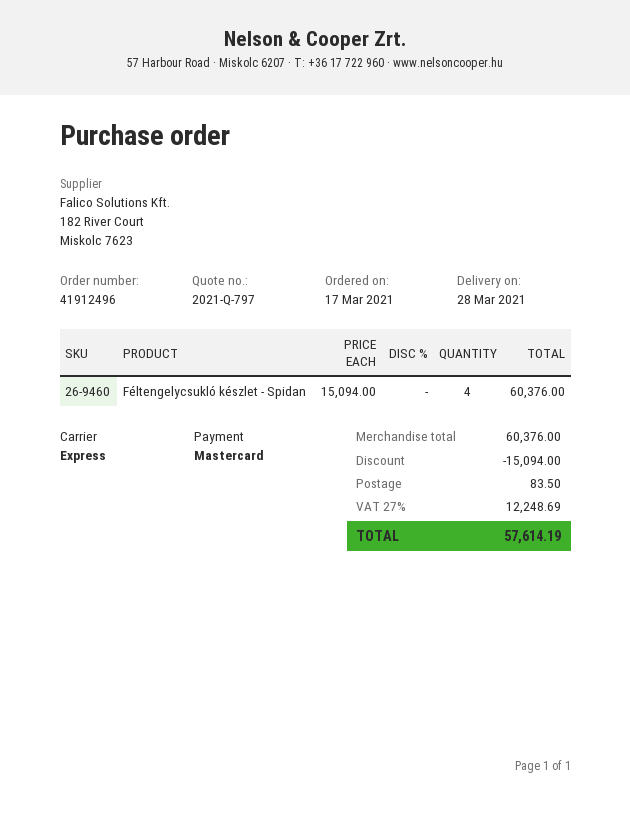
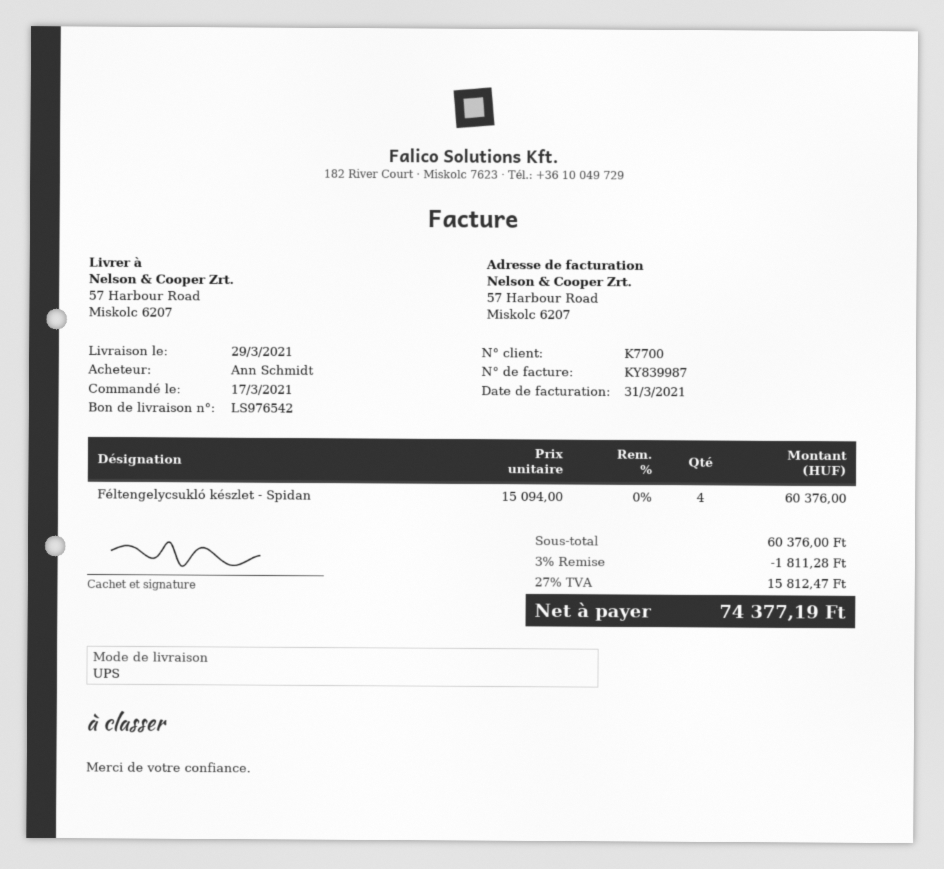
delivery date: 2021-03-28 -> 2021-03-29
shipping method: express -> UPS
discount: 15094.00 -> 1811.28
shipping: 83.50 -> none
tax: 27% = 12248.69 -> 27% = 15812.47
total: 57614.19 -> 74377.19

